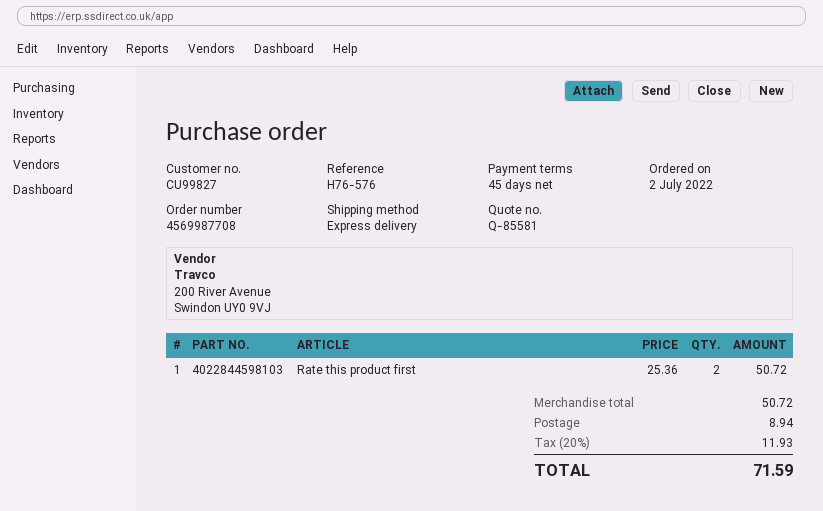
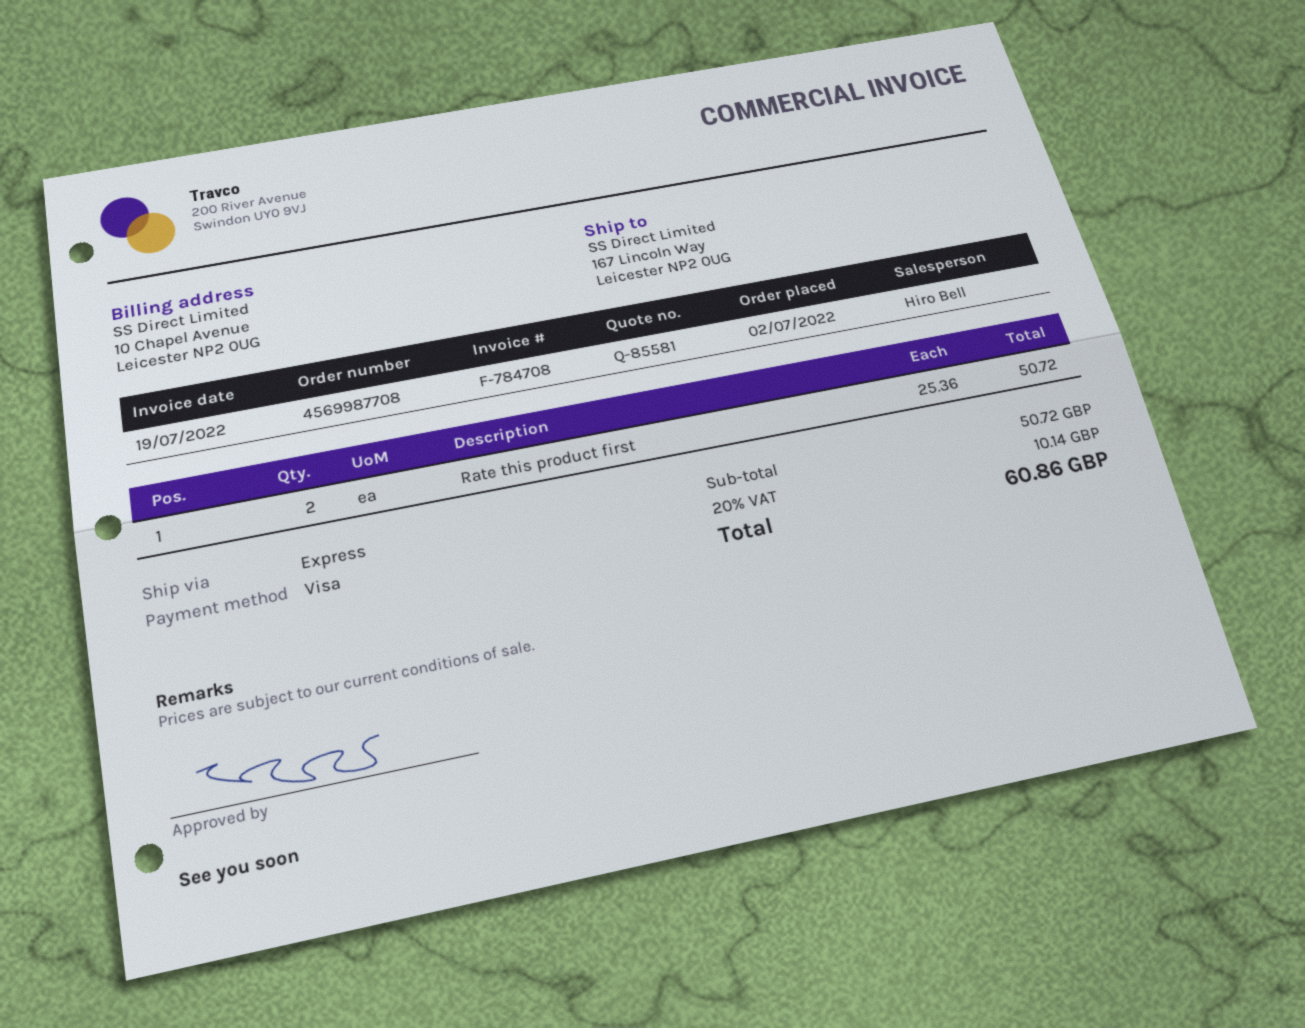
shipping: 8.94 -> none
tax: 20% = 11.93 -> 20% = 10.14
total: 71.59 -> 60.86

